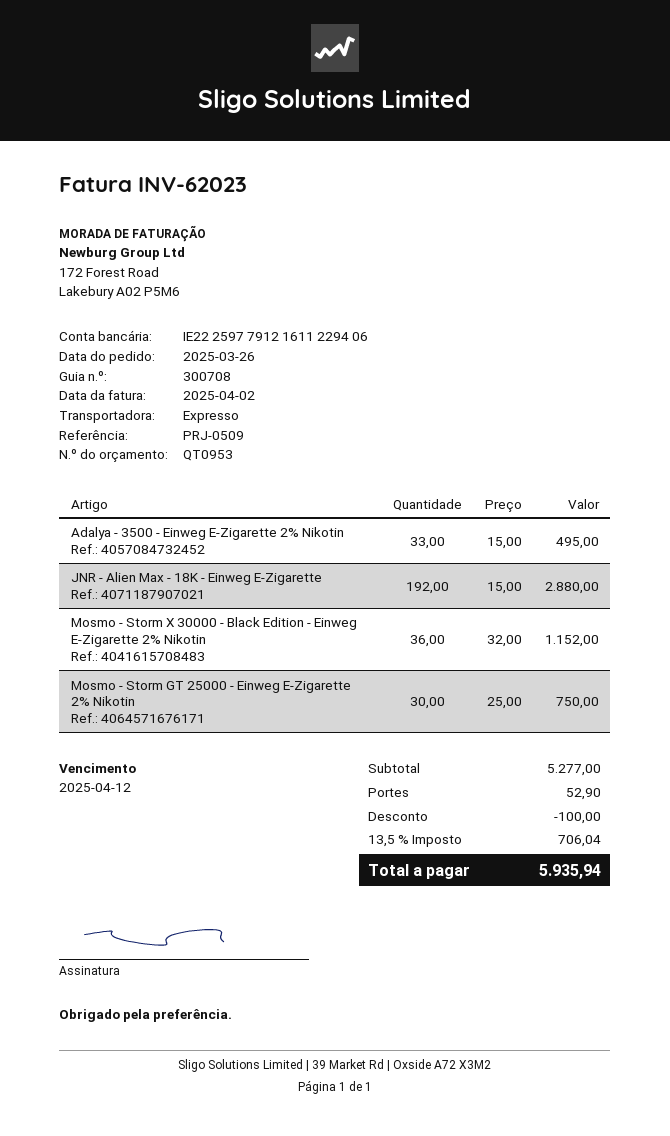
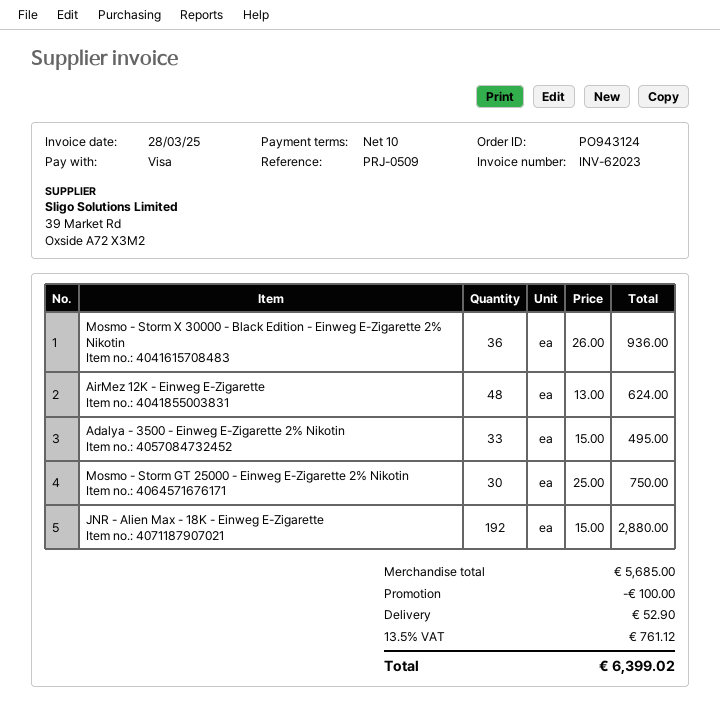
invoice date: 2025-04-02 -> 2025-03-28
Mosmo - Storm X 30000 - Black Edition - Einweg E-Zigarette 2% Nikotin: 36 x 32.00 = 1152.00 -> 36 x 26.00 = 936.00
AirMez 12K - Einweg E-Zigarette: none -> 48 x 13.00 = 624.00
subtotal: 5277.00 -> 5685.00
tax: 13.5% = 706.04 -> 13.5% = 761.12
total: 5935.94 -> 6399.02

